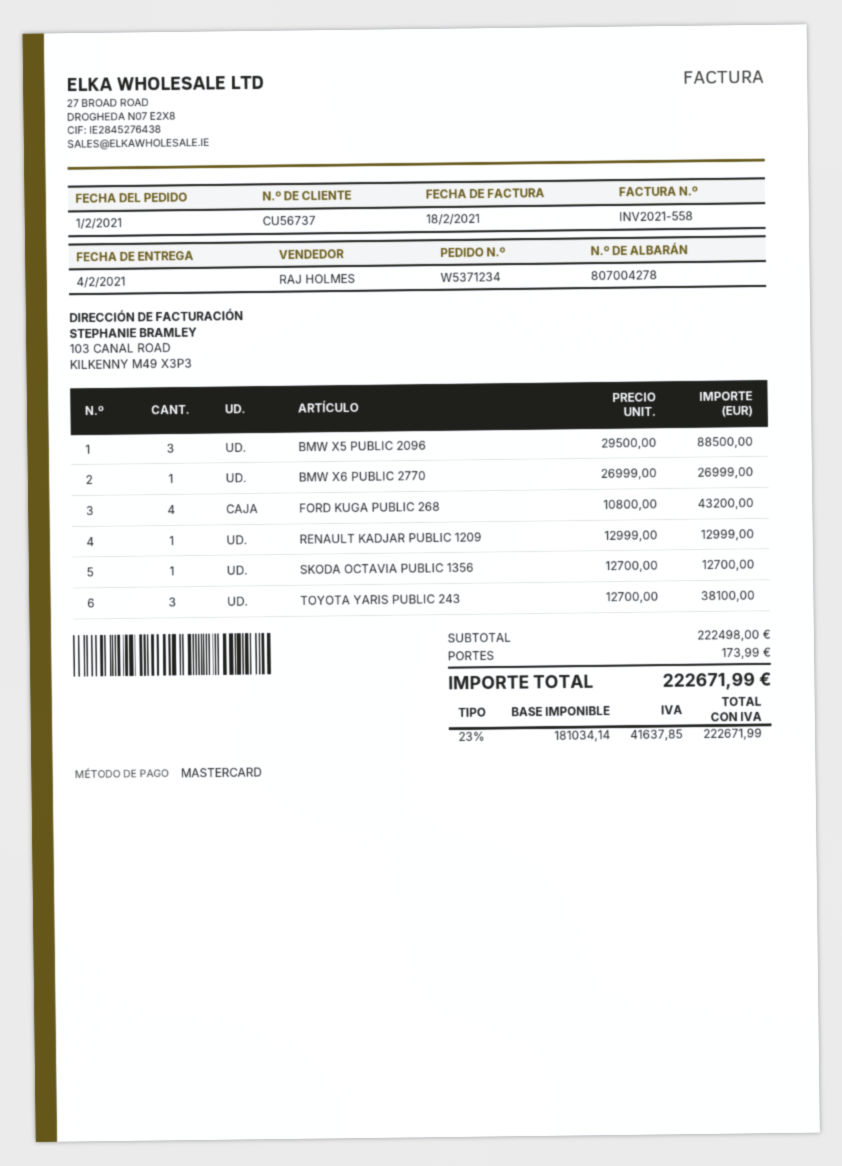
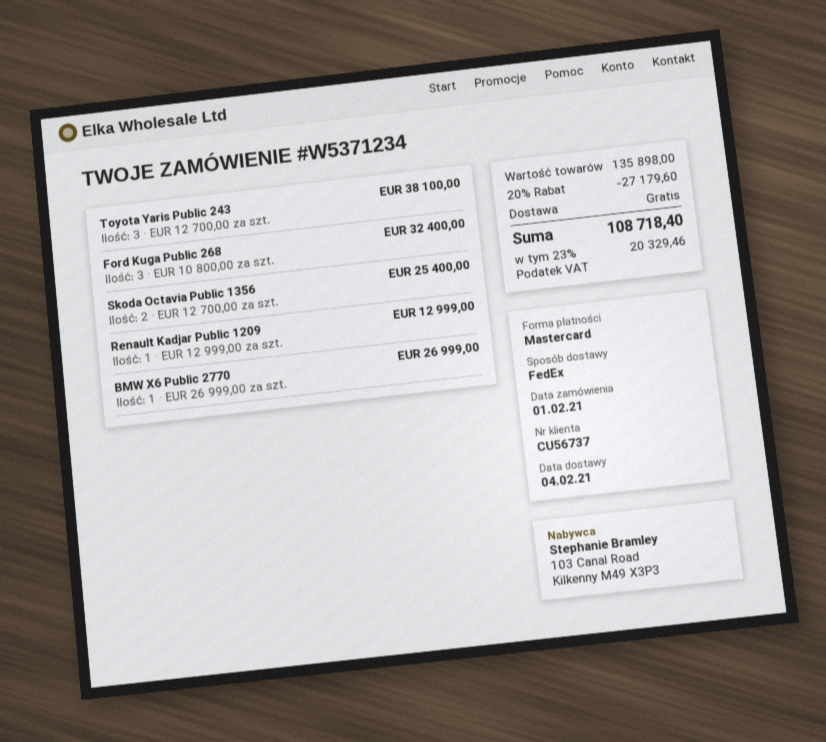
BMW X5 PUBLIC 2096: 3 x 29500.00 = 88500.00 -> none
FORD KUGA PUBLIC 268: 4 x 10800.00 = 43200.00 -> 3 x 10800.00 = 32400.00
SKODA OCTAVIA PUBLIC 1356: 1 x 12700.00 = 12700.00 -> 2 x 12700.00 = 25400.00
subtotal: 222498.00 -> 135898.00
discount: none -> 20% = 27179.60
shipping: 173.99 -> 0.00
tax: 23% = 41637.85 -> 23% = 20329.46
total: 222671.99 -> 108718.40

